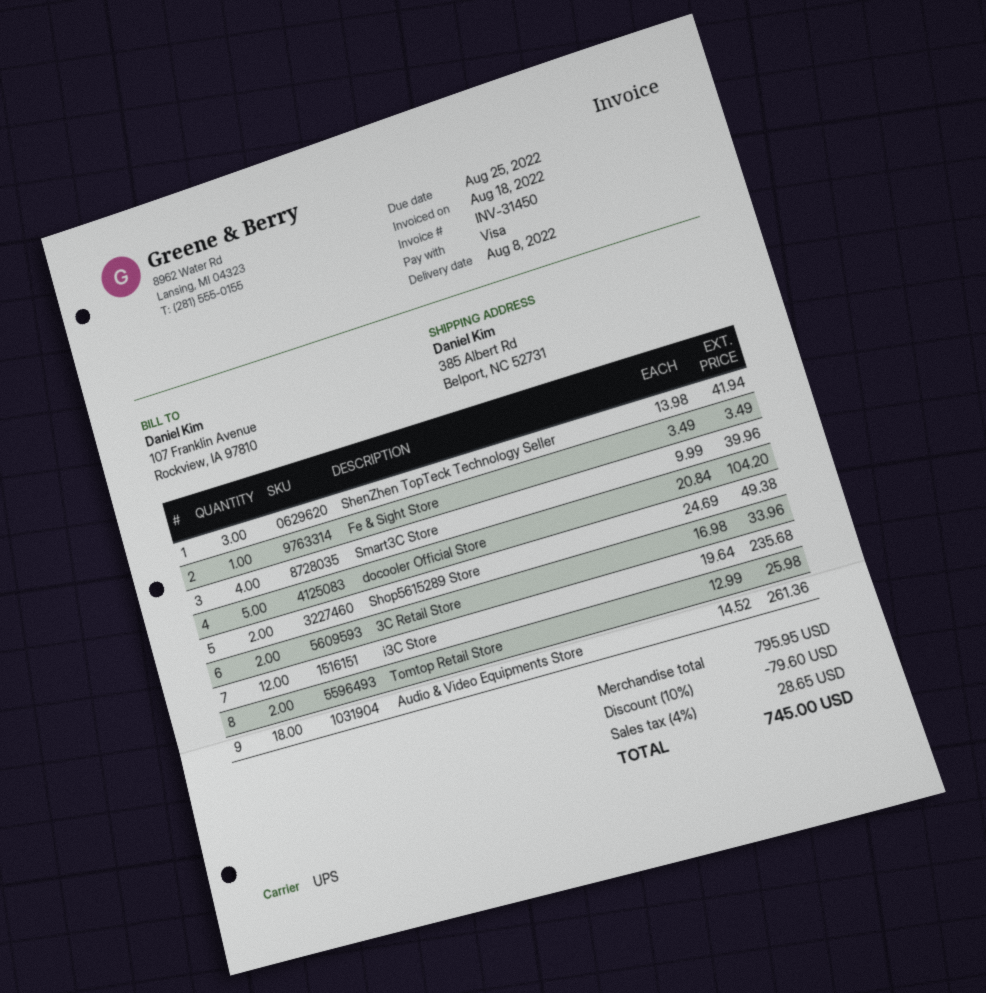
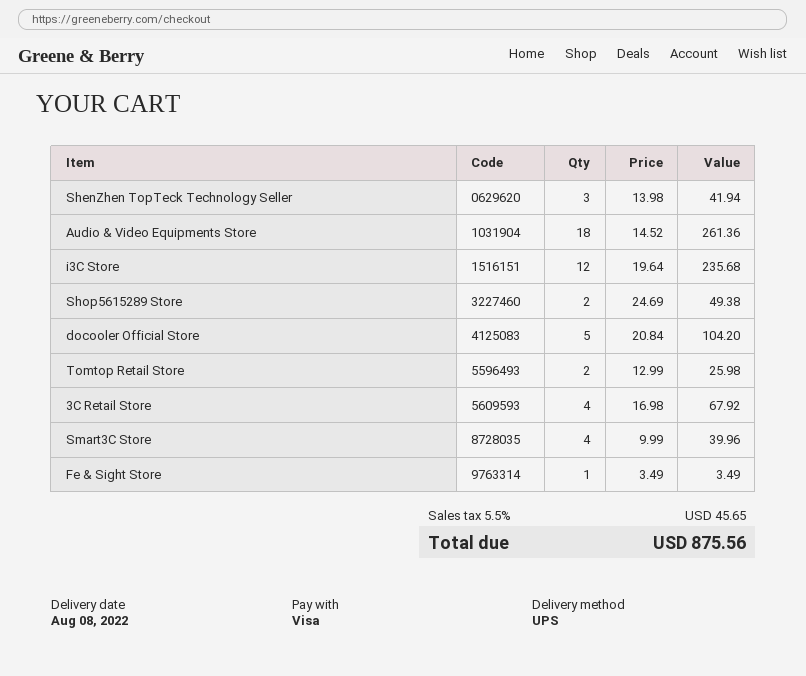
3C Retail Store: 2 x 16.98 = 33.96 -> 4 x 16.98 = 67.92
discount: 10% = 79.60 -> none
tax: 4% = 28.65 -> 5.5% = 45.65
total: 745.00 -> 875.56

